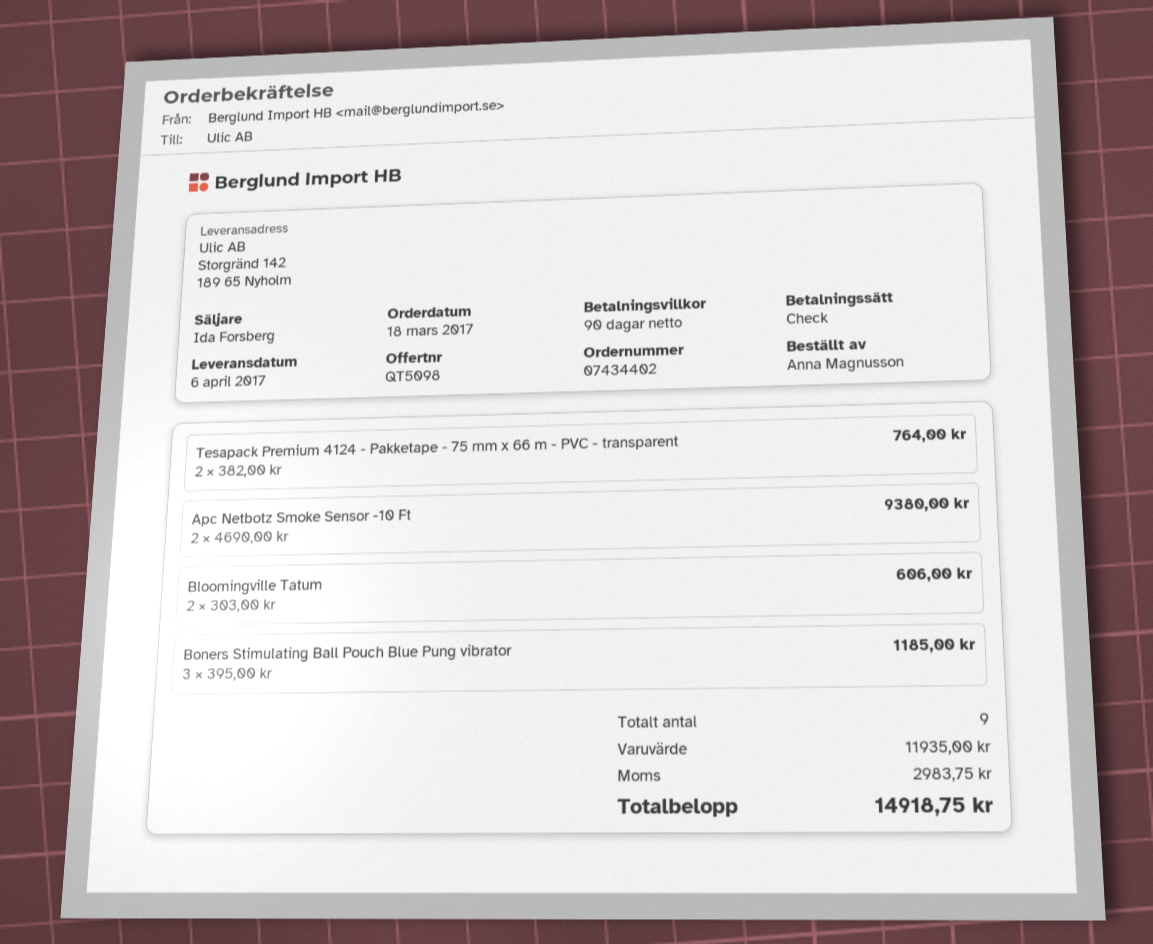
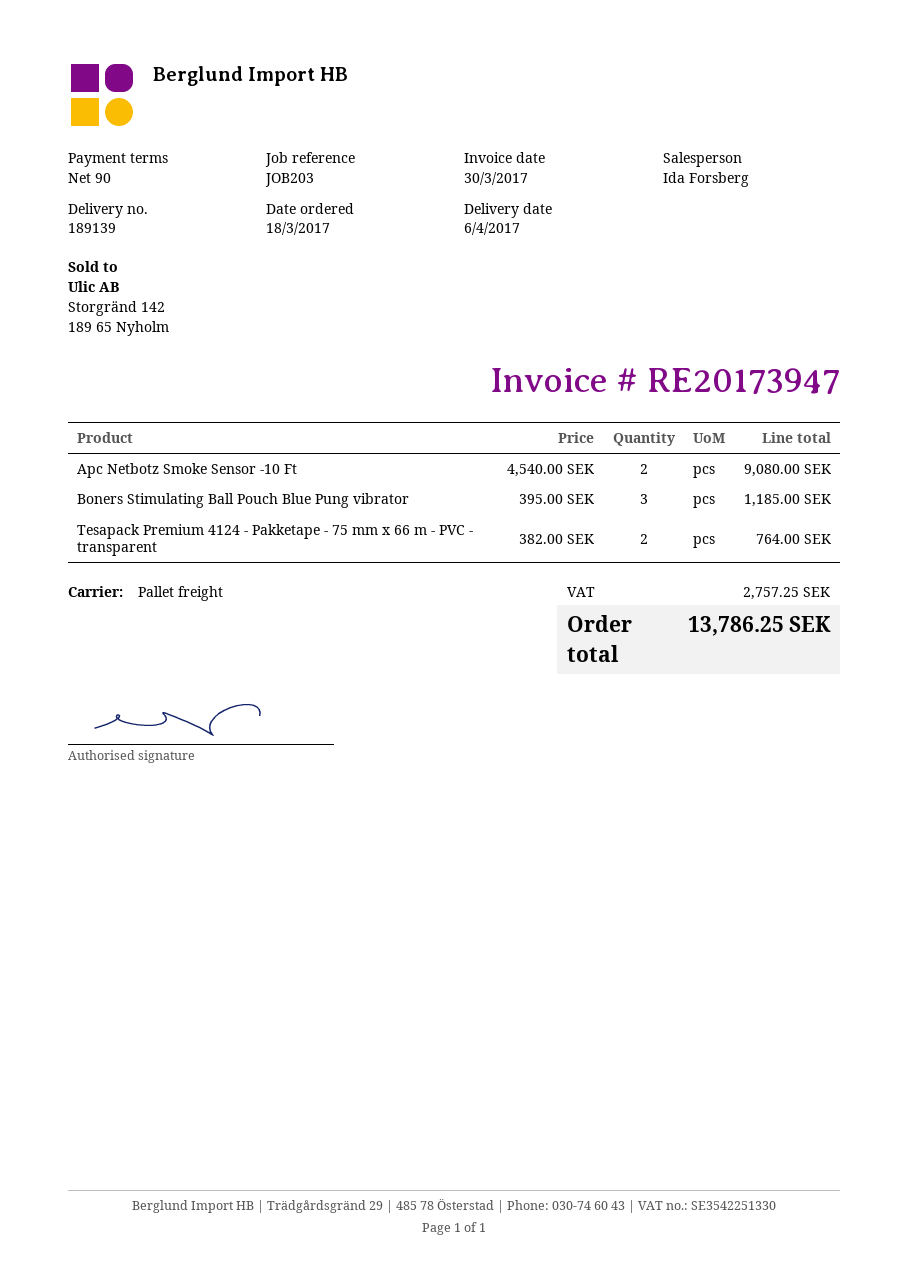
Apc Netbotz Smoke Sensor -10 Ft: 2 x 4690.00 = 9380.00 -> 2 x 4540.00 = 9080.00
Bloomingville Tatum: 2 x 303.00 = 606.00 -> none
tax: 2983.75 -> 2757.25
total: 14918.75 -> 13786.25

